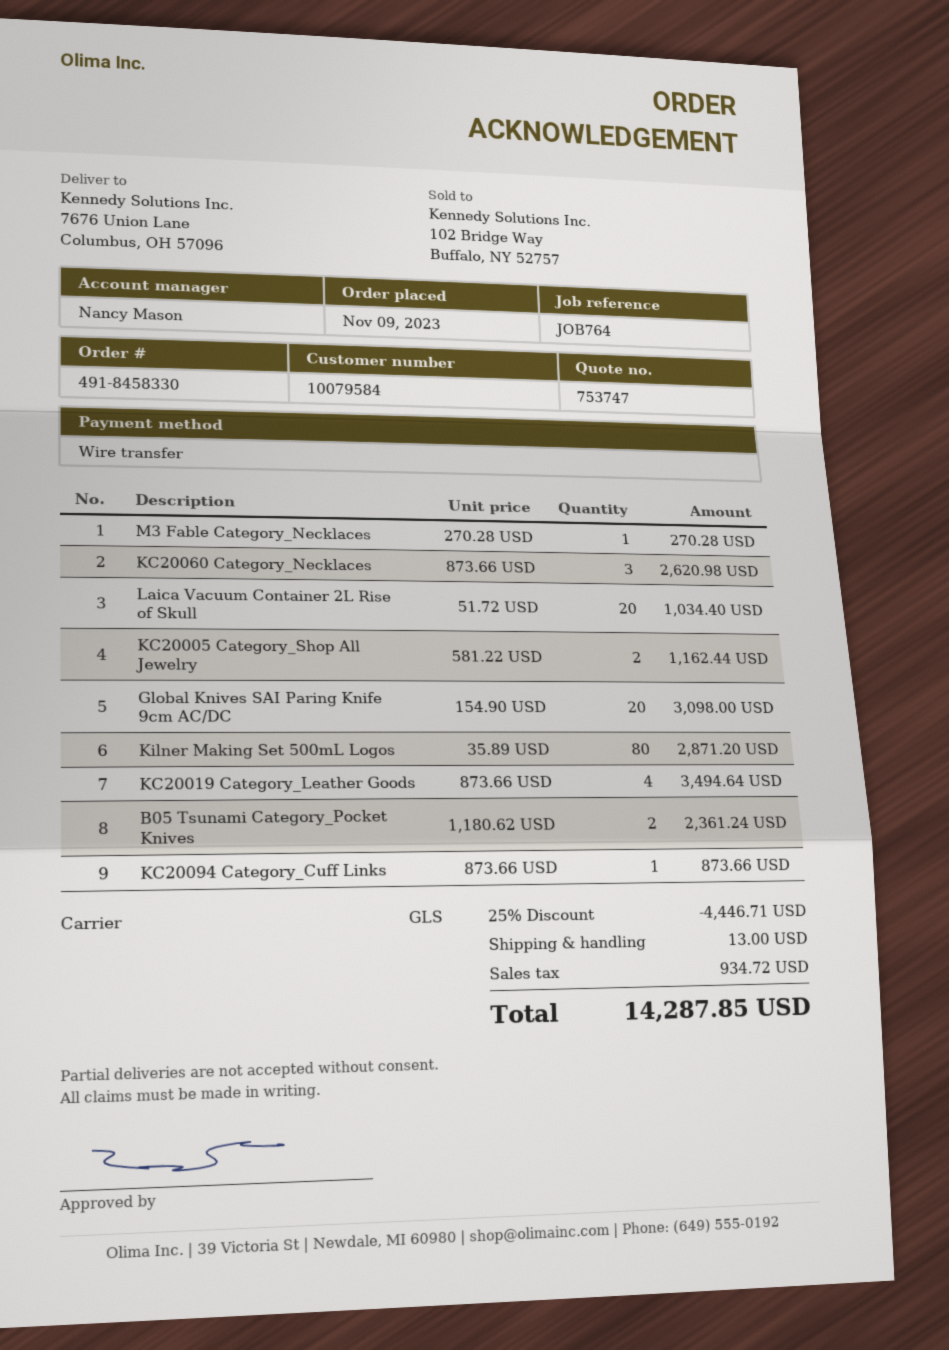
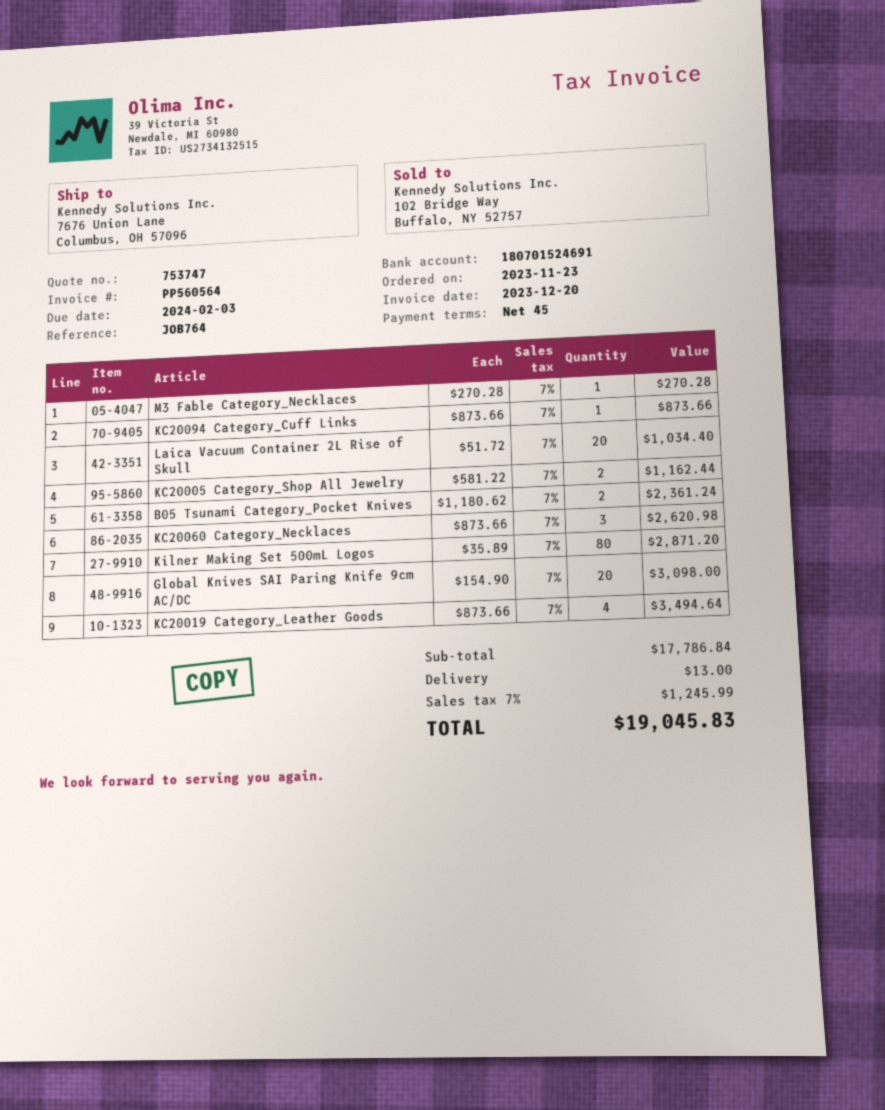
order date: 2023-11-09 -> 2023-11-23
discount: 25% = 4446.71 -> none
tax: 934.72 -> 1245.99
total: 14287.85 -> 19045.83

